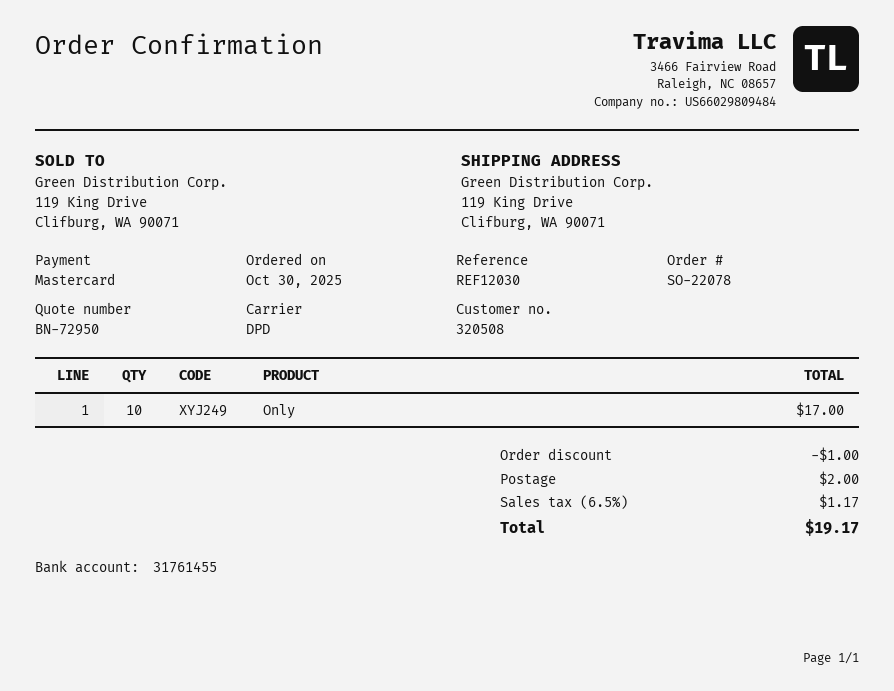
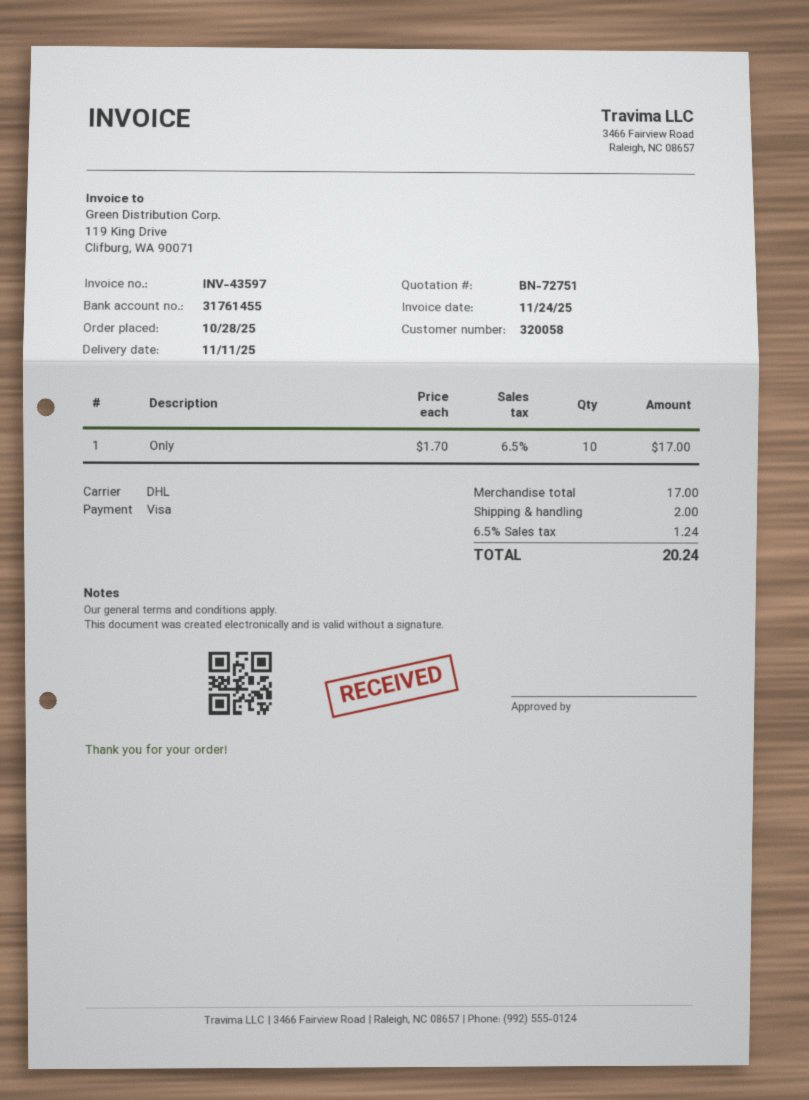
quote number: BN-72950 -> BN-72751
order date: 2025-10-30 -> 2025-10-28
customer number: 320508 -> 320058
payment method: Mastercard -> Visa
shipping method: DPD -> DHL
discount: 1.00 -> none
tax: 6.5% = 1.17 -> 6.5% = 1.24
total: 19.17 -> 20.24

